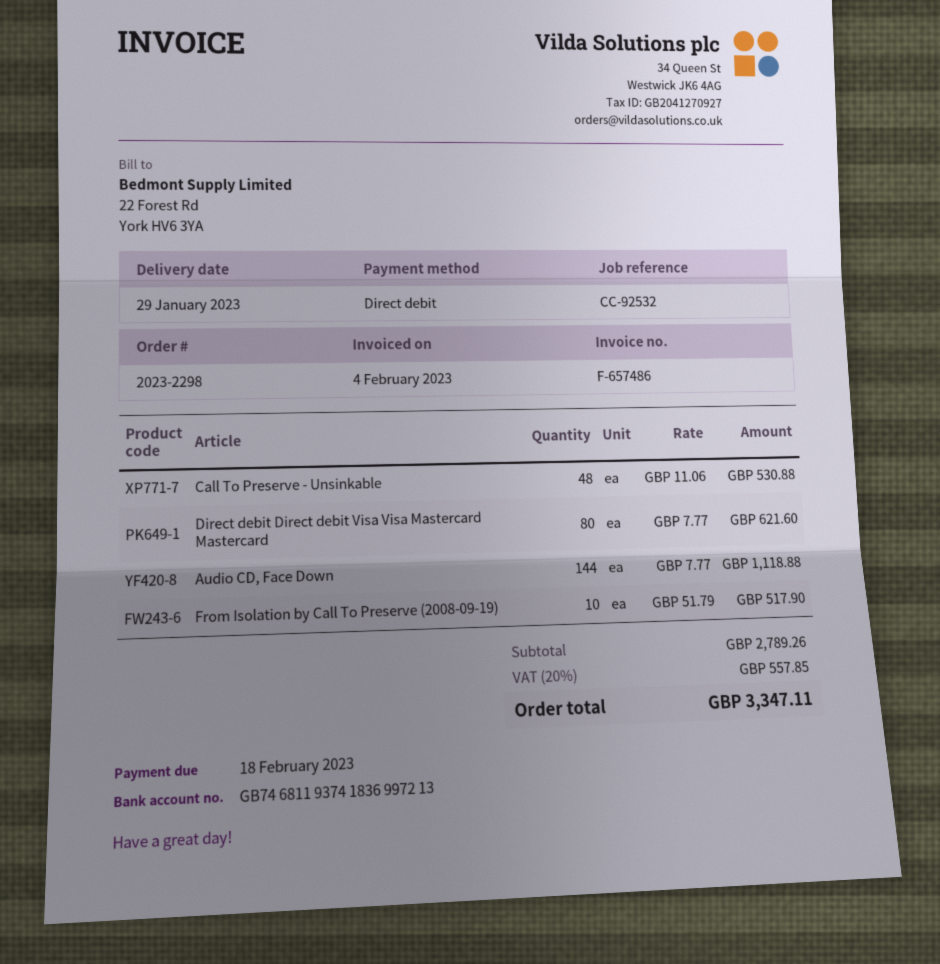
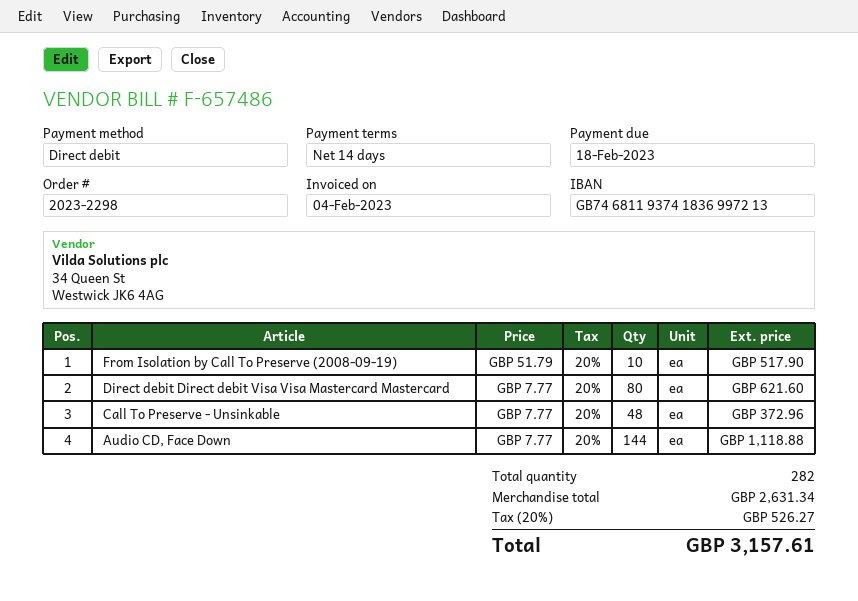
Call To Preserve - Unsinkable: 48 x 11.06 = 530.88 -> 48 x 7.77 = 372.96
subtotal: 2789.26 -> 2631.34
tax: 20% = 557.85 -> 20% = 526.27
total: 3347.11 -> 3157.61

